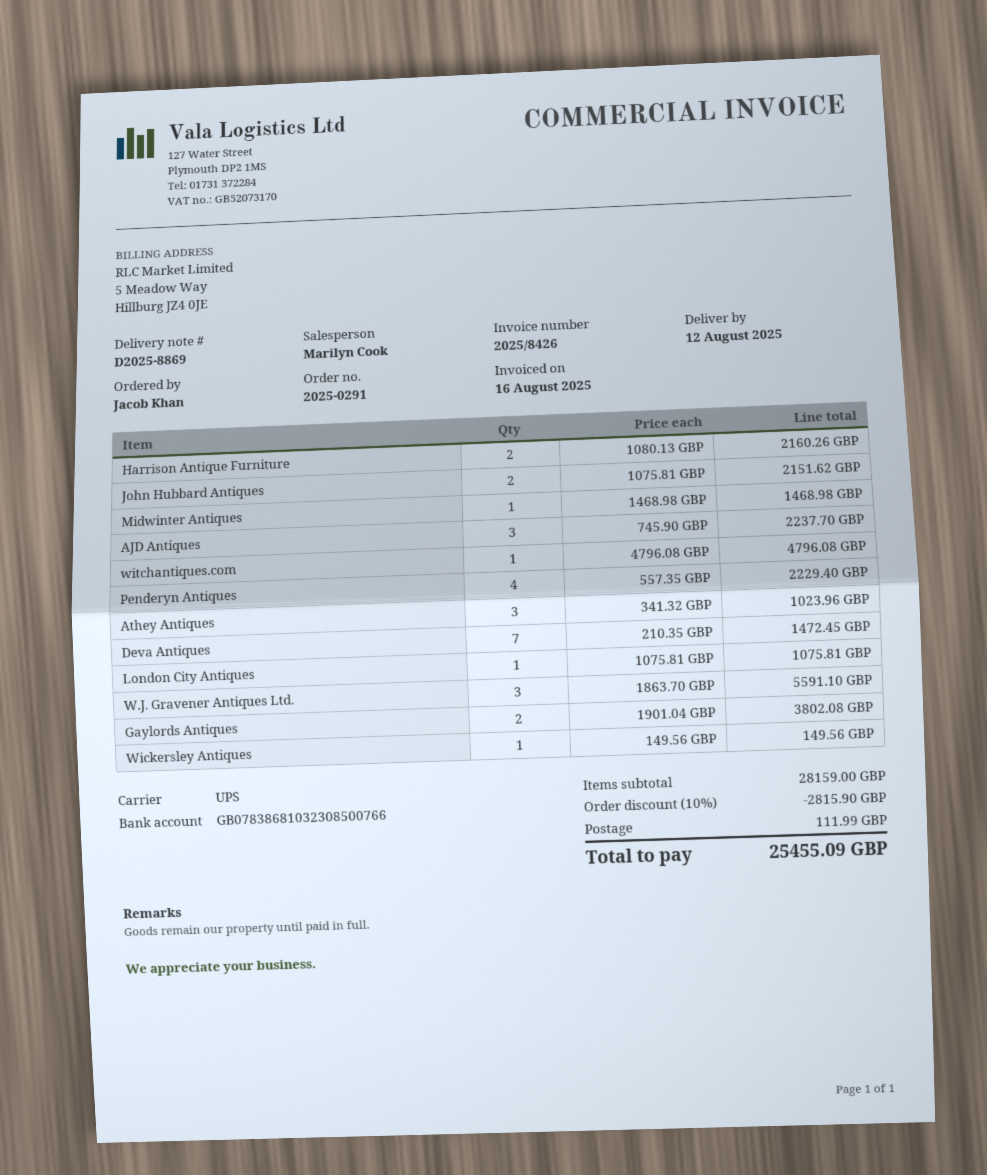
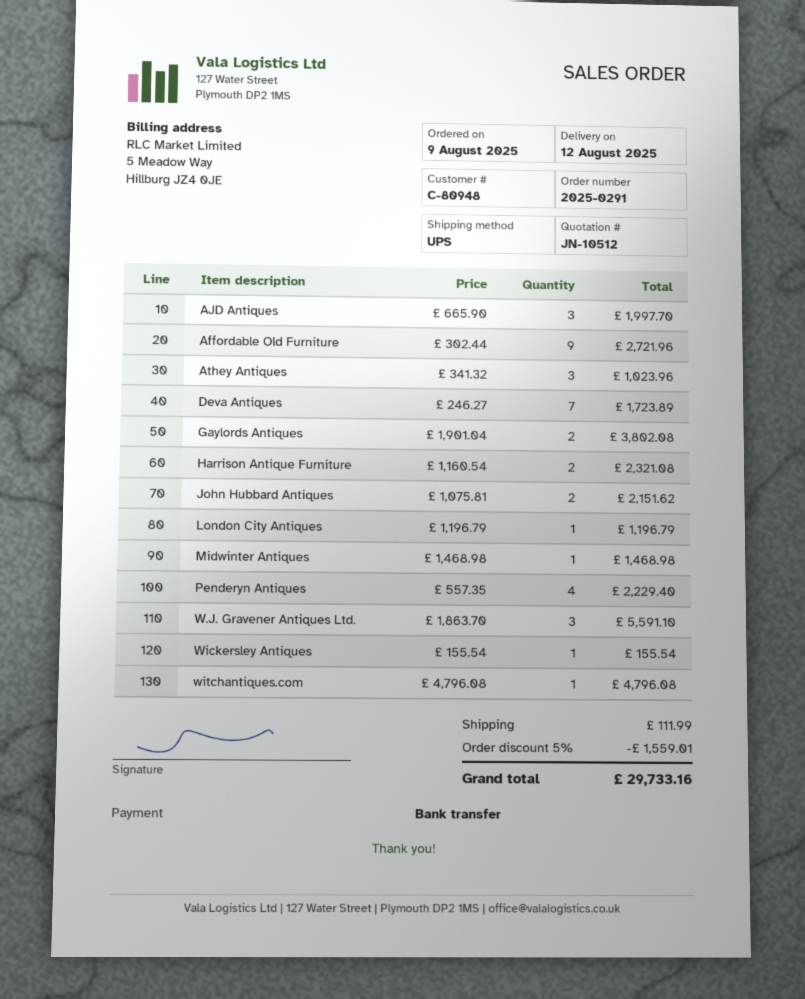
Harrison Antique Furniture: 2 x 1080.13 = 2160.26 -> 2 x 1160.54 = 2321.08
AJD Antiques: 3 x 745.90 = 2237.70 -> 3 x 665.90 = 1997.70
Deva Antiques: 7 x 210.35 = 1472.45 -> 7 x 246.27 = 1723.89
London City Antiques: 1 x 1075.81 = 1075.81 -> 1 x 1196.79 = 1196.79
Wickersley Antiques: 1 x 149.56 = 149.56 -> 1 x 155.54 = 155.54
Affordable Old Furniture: none -> 9 x 302.44 = 2721.96
discount: 10% = 2815.90 -> 5% = 1559.01
total: 25455.09 -> 29733.16

